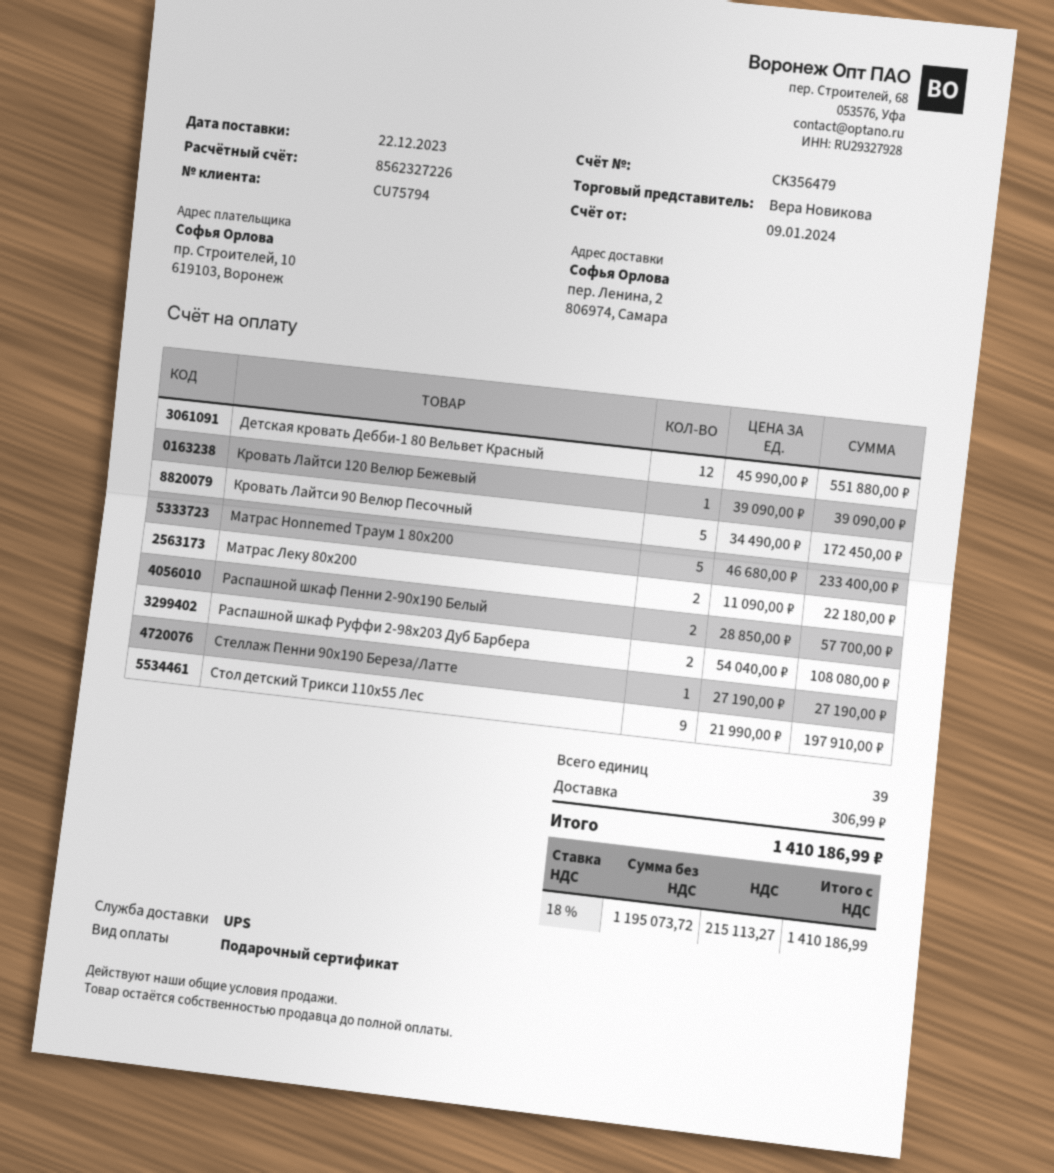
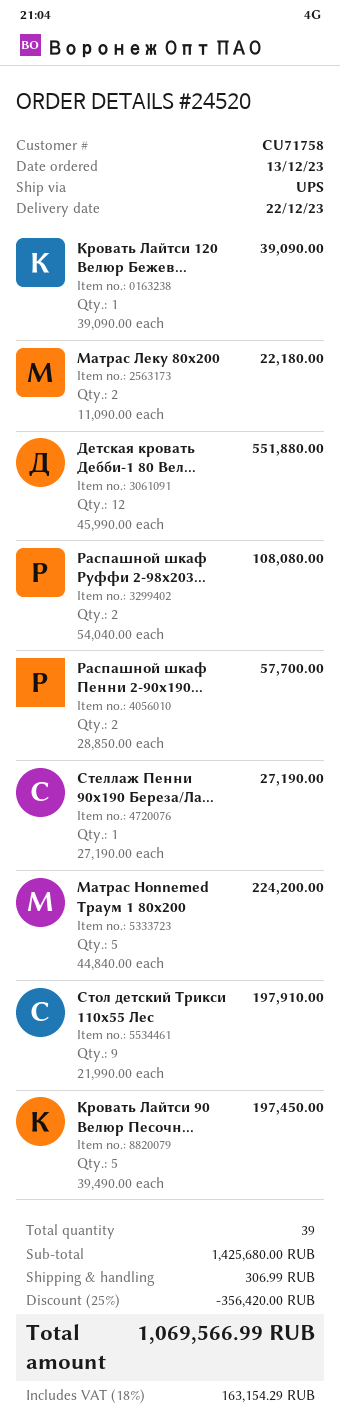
customer number: CU75794 -> CU71758
Кровать Лайтси 90 Велюр Песочный: 5 x 34490.00 = 172450.00 -> 5 x 39490.00 = 197450.00
Матрас Honnemed Траум 1 80x200: 5 x 46680.00 = 233400.00 -> 5 x 44840.00 = 224200.00
discount: none -> 25% = 356420.00
tax: 18% = 215113.27 -> 18% = 163154.29
total: 1410186.99 -> 1069566.99

